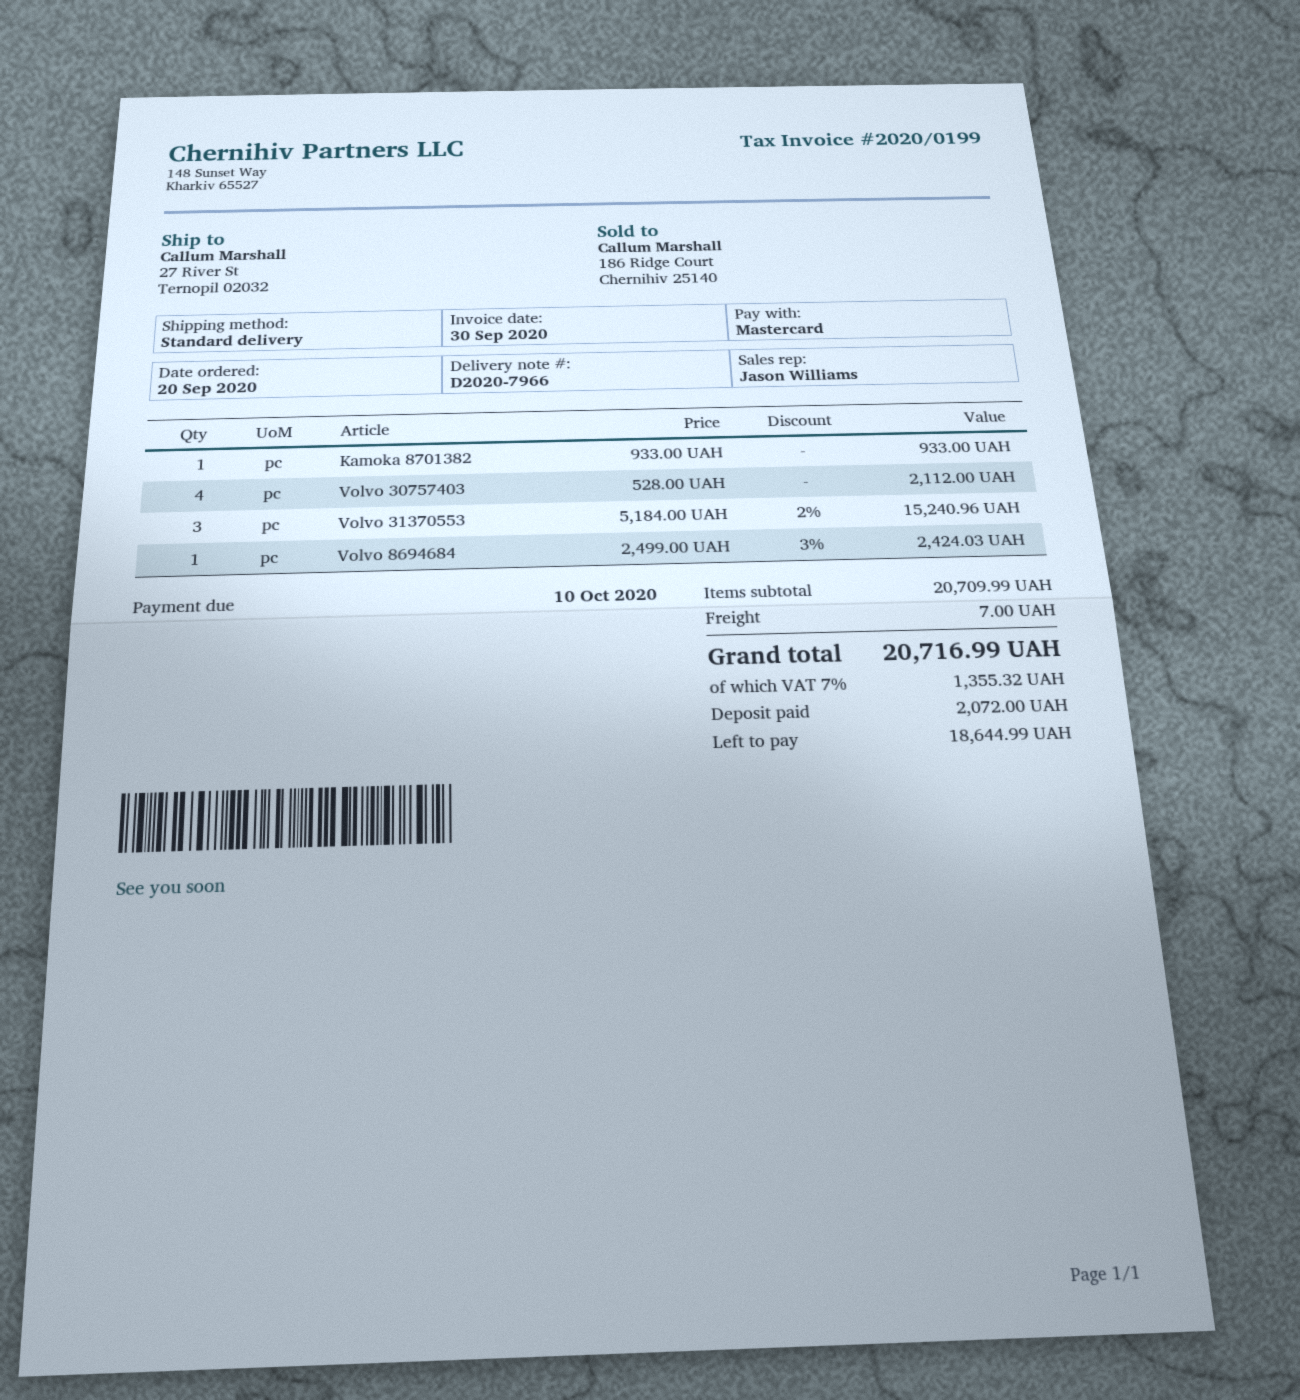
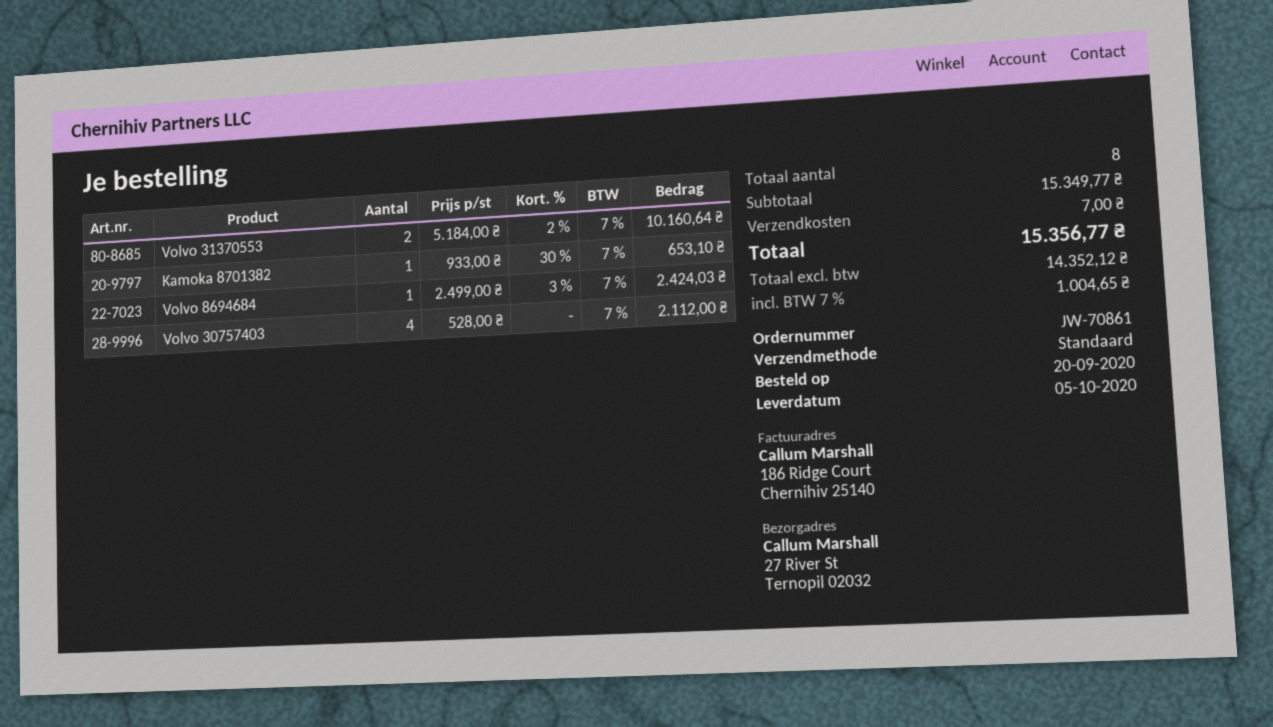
Kamoka 8701382: 1 x 933.00 = 933.00 -> 1 x 933.00 - 30% = 653.10
Volvo 31370553: 3 x 5184.00 - 2% = 15240.96 -> 2 x 5184.00 - 2% = 10160.64
subtotal: 20709.99 -> 15349.77
tax: 7% = 1355.32 -> 7% = 1004.65
total: 20716.99 -> 15356.77

